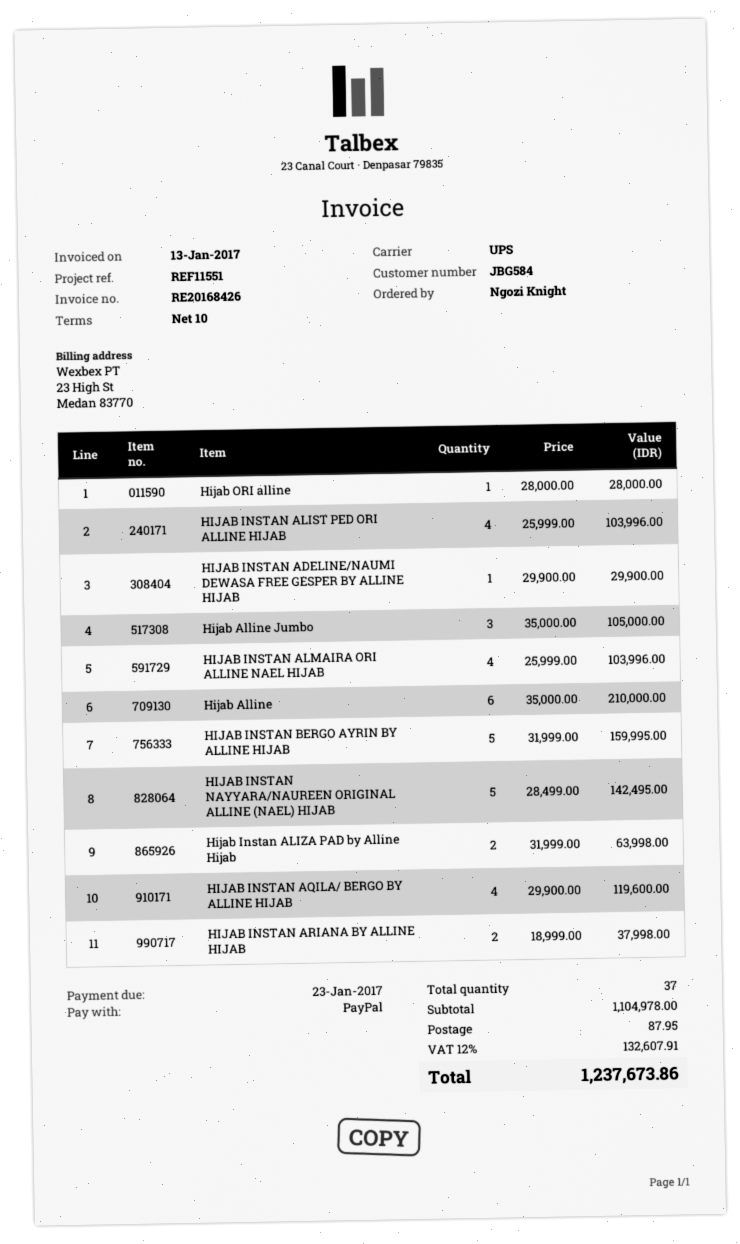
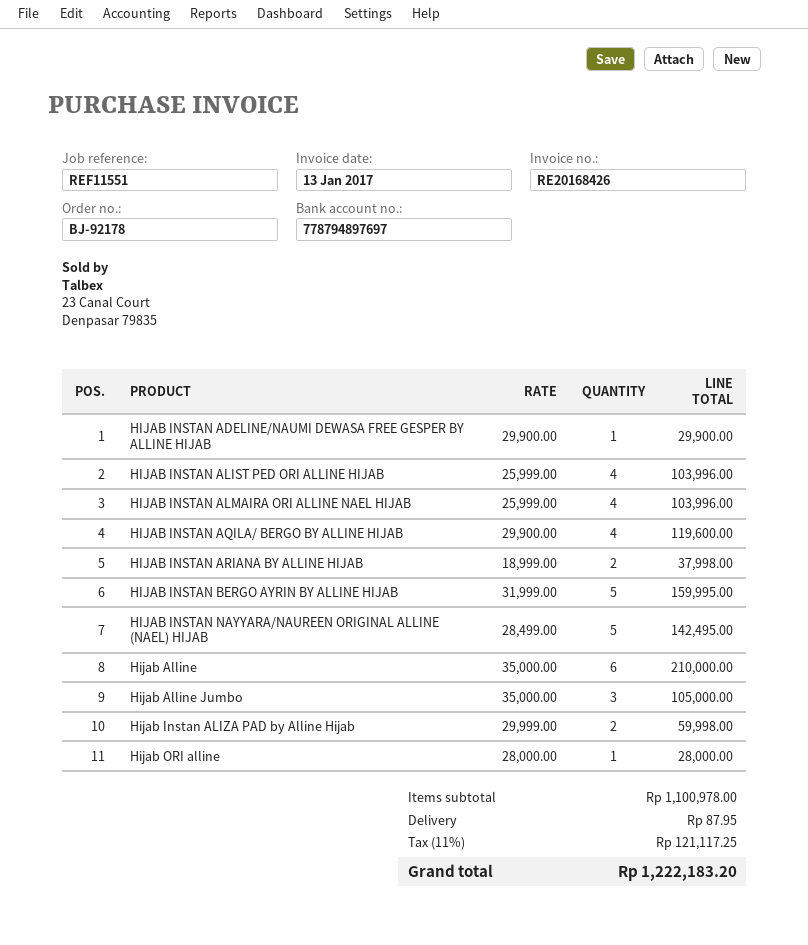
Hijab Instan ALIZA PAD by Alline Hijab: 2 x 31999.00 = 63998.00 -> 2 x 29999.00 = 59998.00
subtotal: 1104978.00 -> 1100978.00
tax: 12% = 132607.91 -> 11% = 121117.25
total: 1237673.86 -> 1222183.20

